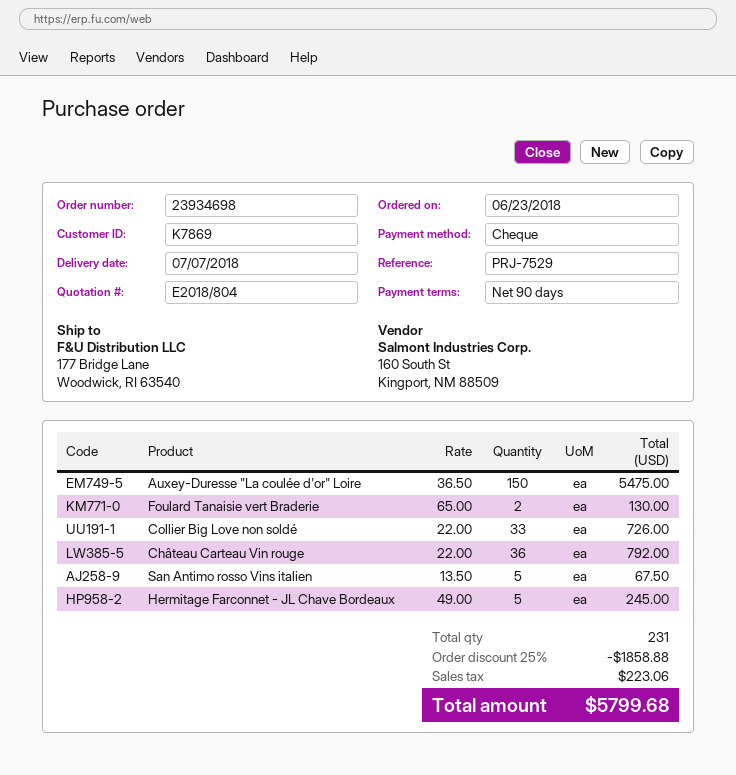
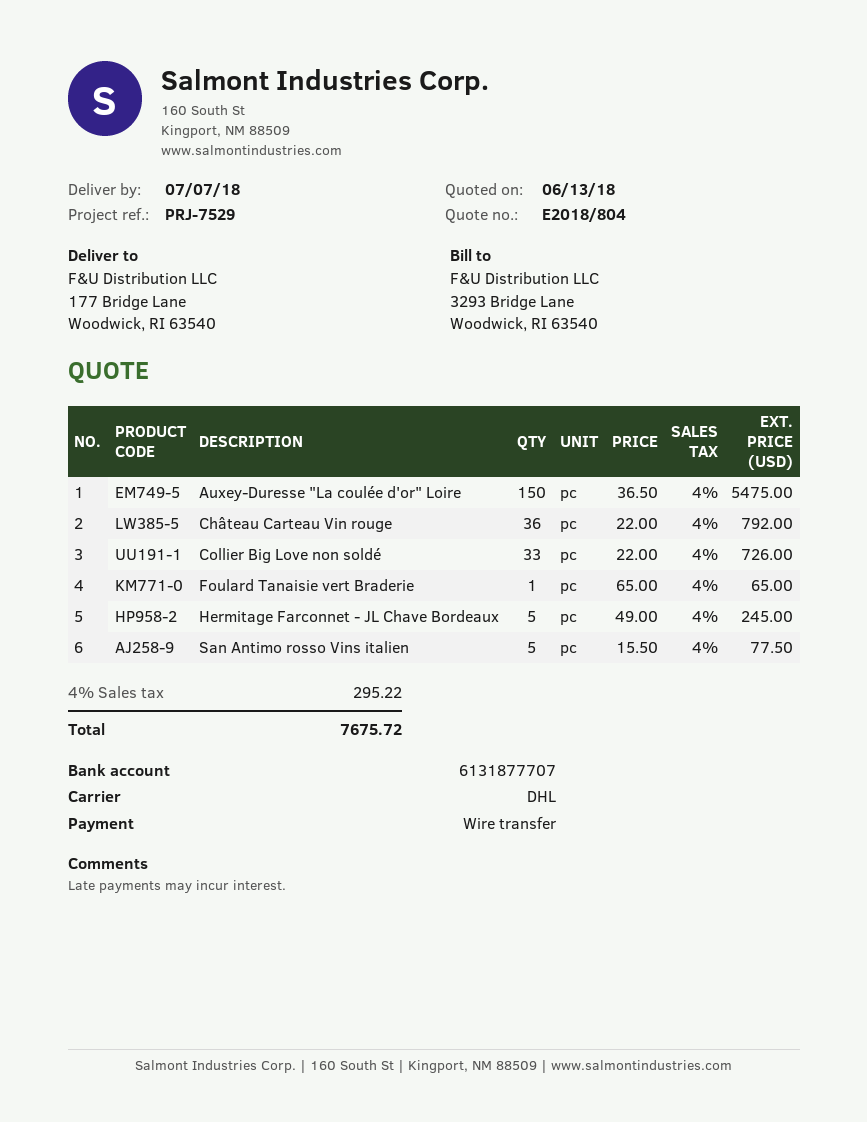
payment method: cheque -> bank transfer
Foulard Tanaisie vert Braderie: 2 x 65.00 = 130.00 -> 1 x 65.00 = 65.00
San Antimo rosso Vins italien: 5 x 13.50 = 67.50 -> 5 x 15.50 = 77.50
discount: 25% = 1858.88 -> none
tax: 223.06 -> 295.22
total: 5799.68 -> 7675.72

